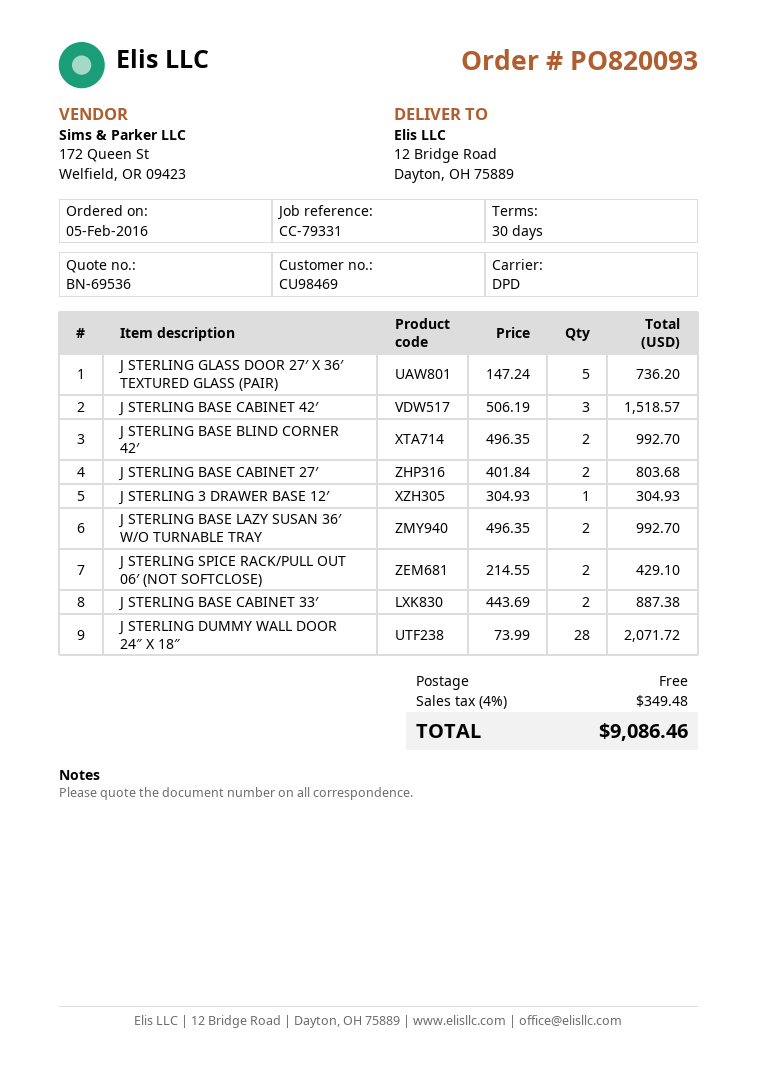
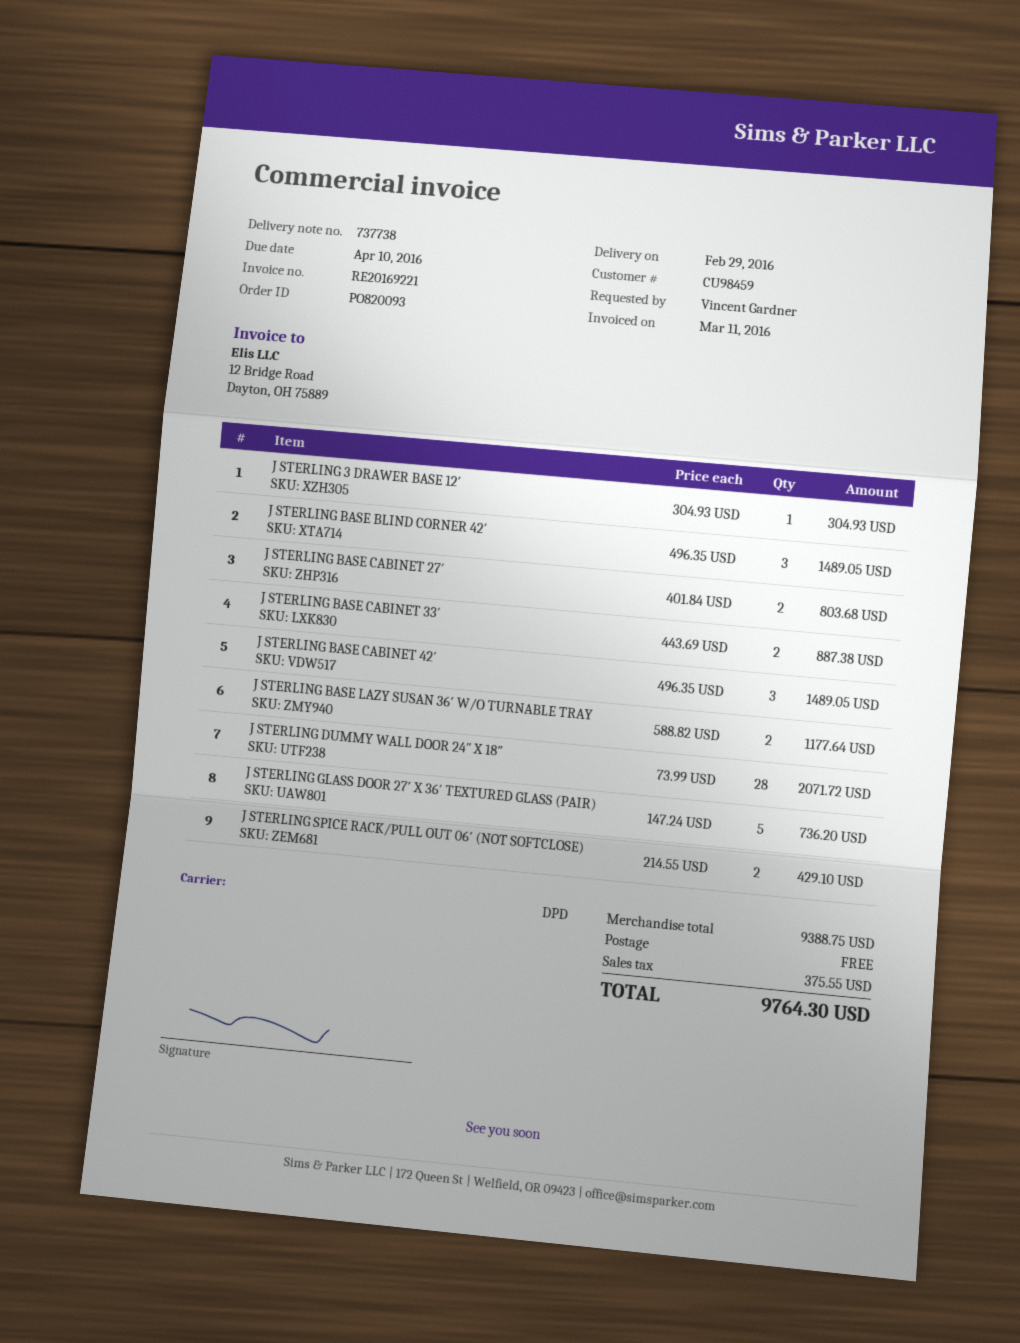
customer number: CU98469 -> CU98459
J STERLING BASE CABINET 42′: 3 x 506.19 = 1518.57 -> 3 x 496.35 = 1489.05
J STERLING BASE BLIND CORNER 42′: 2 x 496.35 = 992.70 -> 3 x 496.35 = 1489.05
J STERLING BASE LAZY SUSAN 36′ W/O TURNABLE TRAY: 2 x 496.35 = 992.70 -> 2 x 588.82 = 1177.64
tax: 349.48 -> 375.55
total: 9086.46 -> 9764.30

